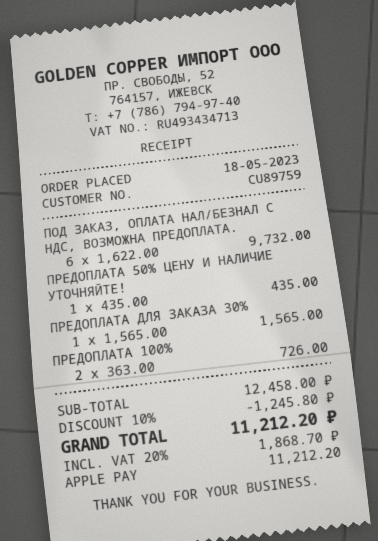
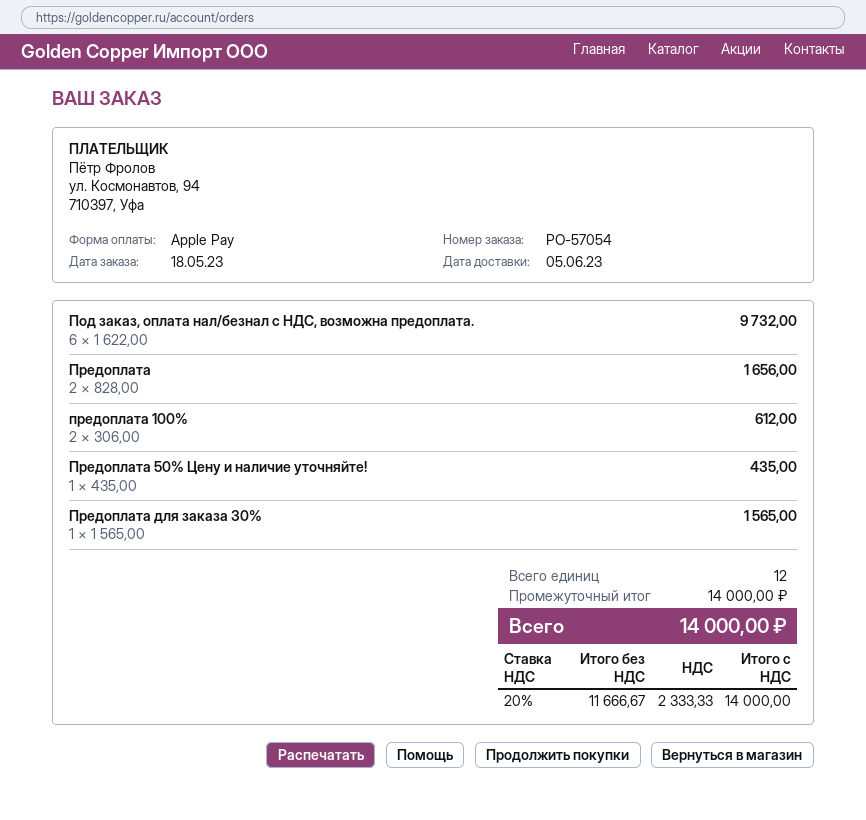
ПРЕДОПЛАТА 100%: 2 x 363.00 = 726.00 -> 2 x 306.00 = 612.00
Предоплата: none -> 2 x 828.00 = 1656.00
subtotal: 12458.00 -> 14000.00
discount: 10% = 1245.80 -> none
tax: 20% = 1868.70 -> 20% = 2333.33
total: 11212.20 -> 14000.00

